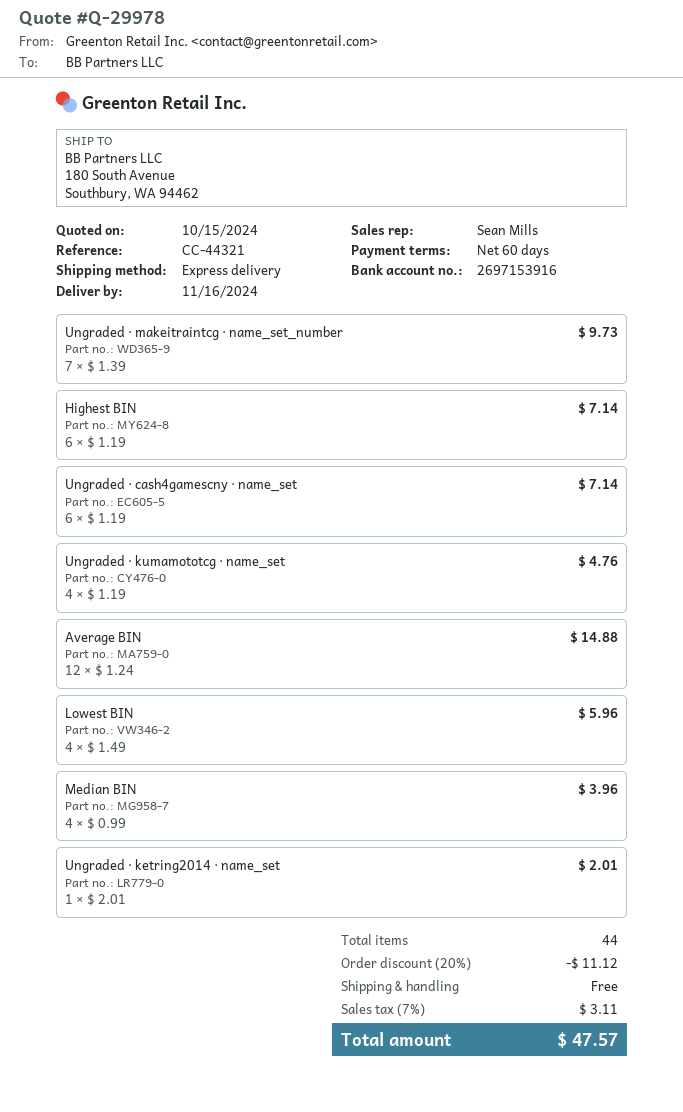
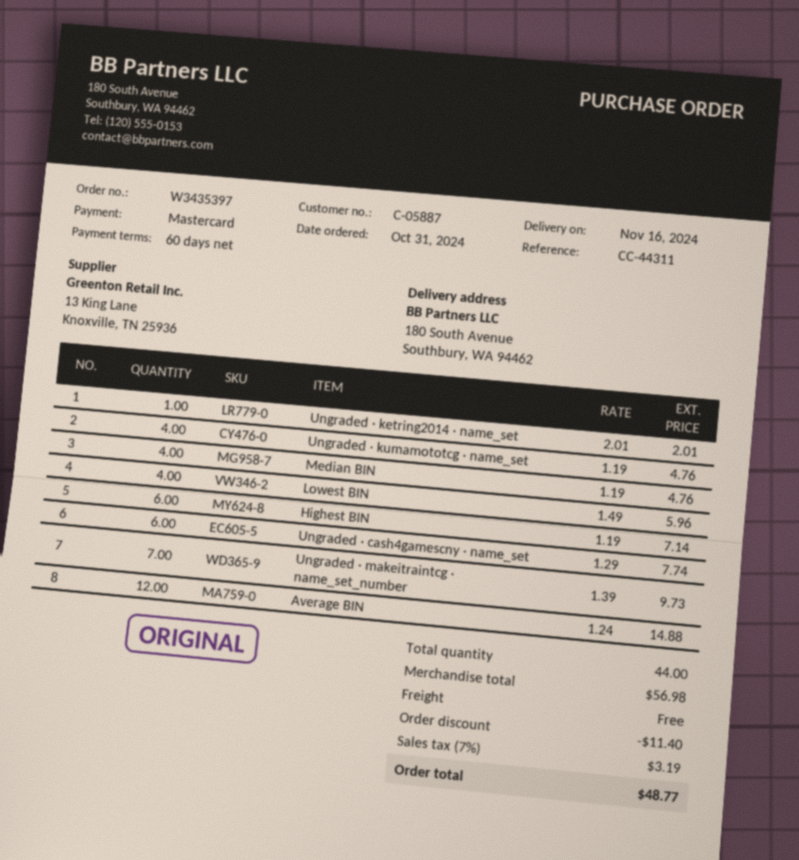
reference: CC-44321 -> CC-44311
Ungraded · cash4gamescny · name_set: 6 x 1.19 = 7.14 -> 6 x 1.29 = 7.74
Median BIN: 4 x 0.99 = 3.96 -> 4 x 1.19 = 4.76
discount: 11.12 -> 11.40
tax: 7% = 3.11 -> 7% = 3.19
total: 47.57 -> 48.77

